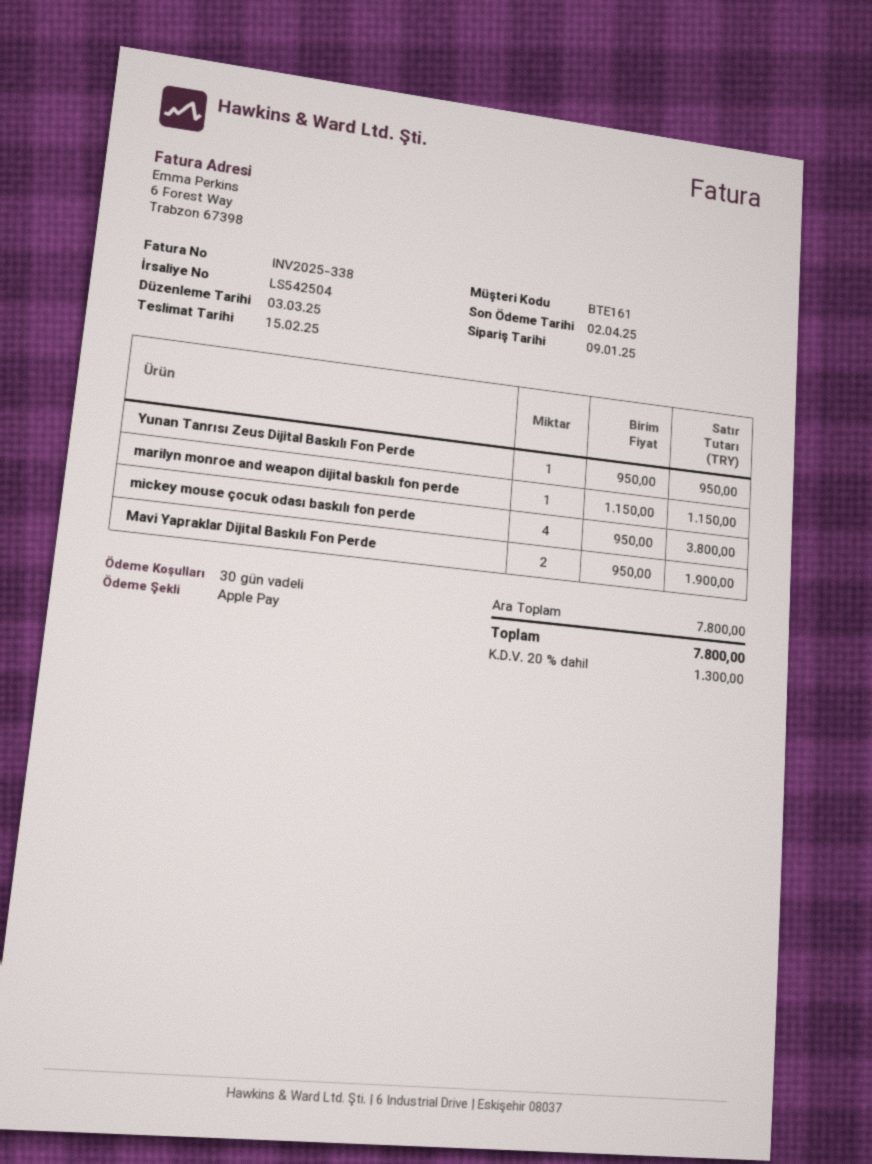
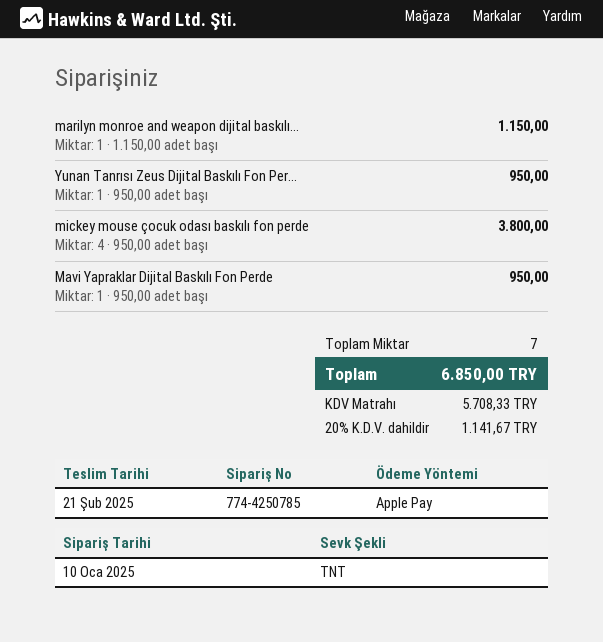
order date: 2025-01-09 -> 2025-01-10
delivery date: 2025-02-15 -> 2025-02-21
Mavi Yapraklar Dijital Baskılı Fon Perde: 2 x 950.00 = 1900.00 -> 1 x 950.00 = 950.00
tax: 20% = 1300.00 -> 20% = 1141.67
total: 7800.00 -> 6850.00

